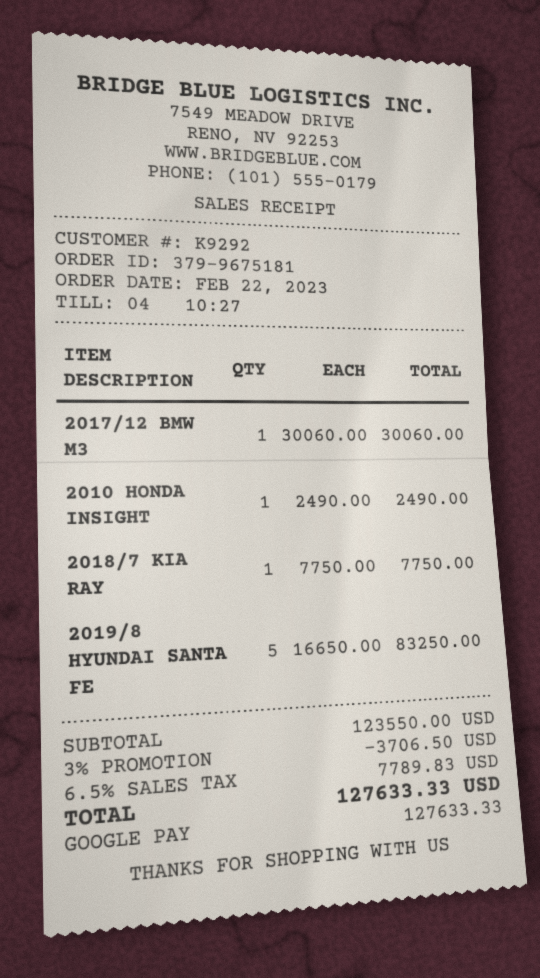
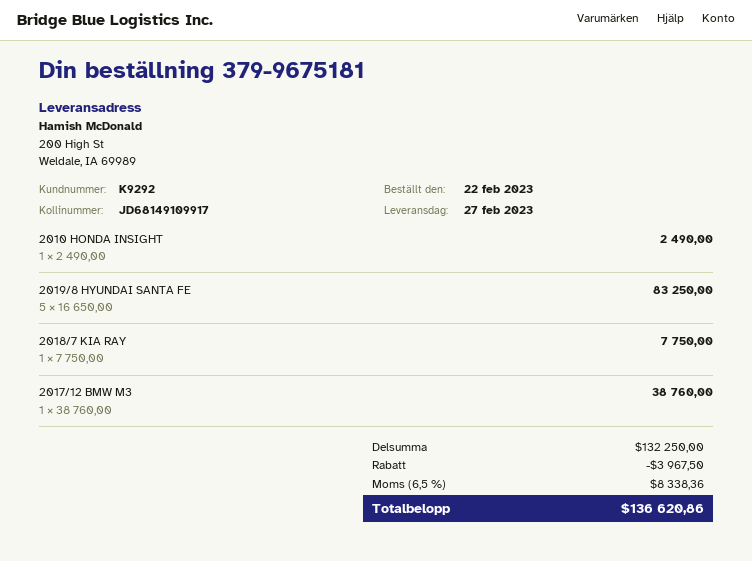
2017/12 BMW M3: 1 x 30060.00 = 30060.00 -> 1 x 38760.00 = 38760.00
subtotal: 123550.00 -> 132250.00
discount: 3706.50 -> 3967.50
tax: 6.5% = 7789.83 -> 6.5% = 8338.36
total: 127633.33 -> 136620.86

